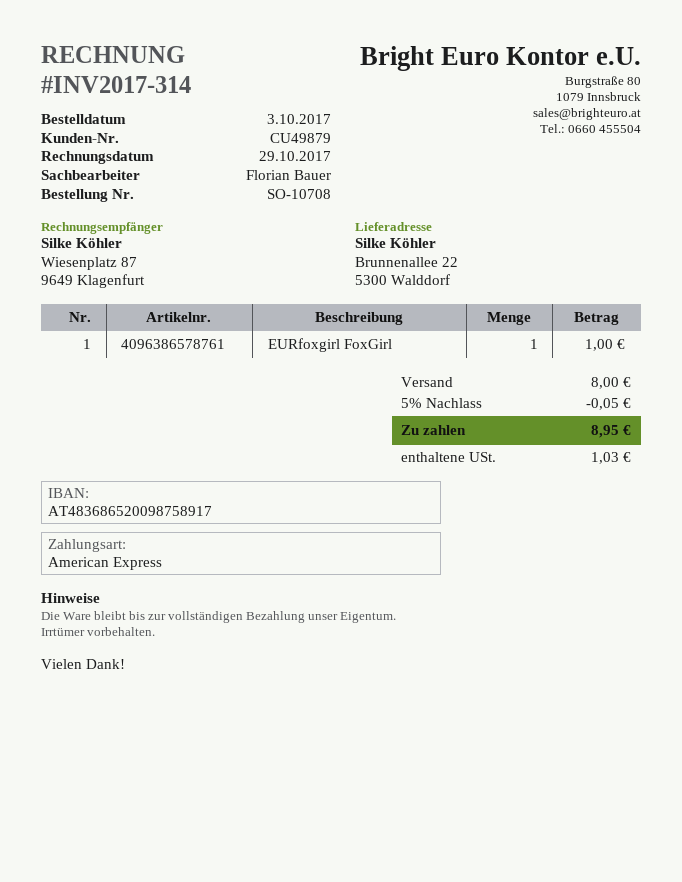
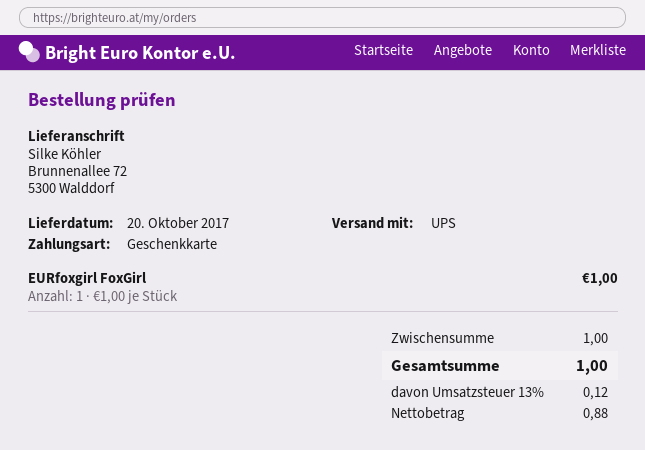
payment method: American Express -> gift card
ship to: Brunnenallee 22, 5300 Walddorf -> Brunnenallee 72, 5300 Walddorf
discount: 5% = 0.05 -> none
shipping: 8.00 -> none
tax: 1.03 -> 0.12
total: 8.95 -> 1.00

